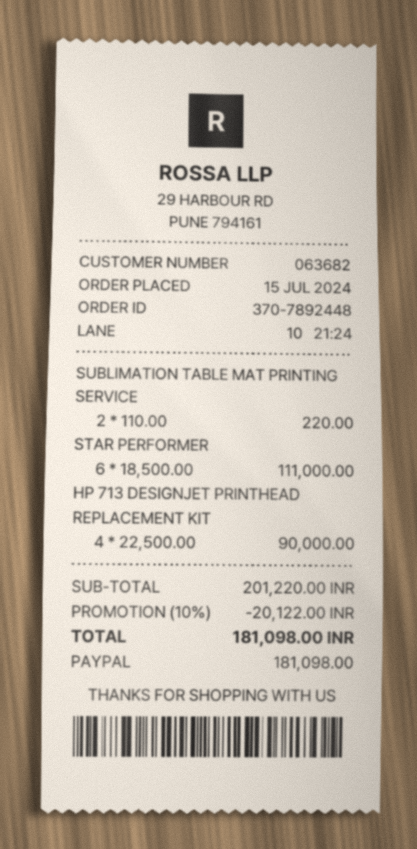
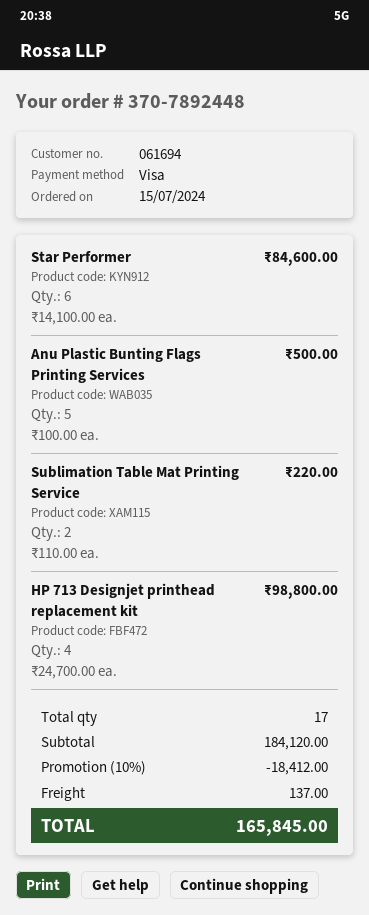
customer number: 063682 -> 061694
payment method: PayPal -> Visa
STAR PERFORMER: 6 x 18500.00 = 111000.00 -> 6 x 14100.00 = 84600.00
HP 713 DESIGNJET PRINTHEAD REPLACEMENT KIT: 4 x 22500.00 = 90000.00 -> 4 x 24700.00 = 98800.00
Anu Plastic Bunting Flags Printing Services: none -> 5 x 100.00 = 500.00
subtotal: 201220.00 -> 184120.00
discount: 10% = 20122.00 -> 10% = 18412.00
shipping: none -> 137.00
total: 181098.00 -> 165845.00

